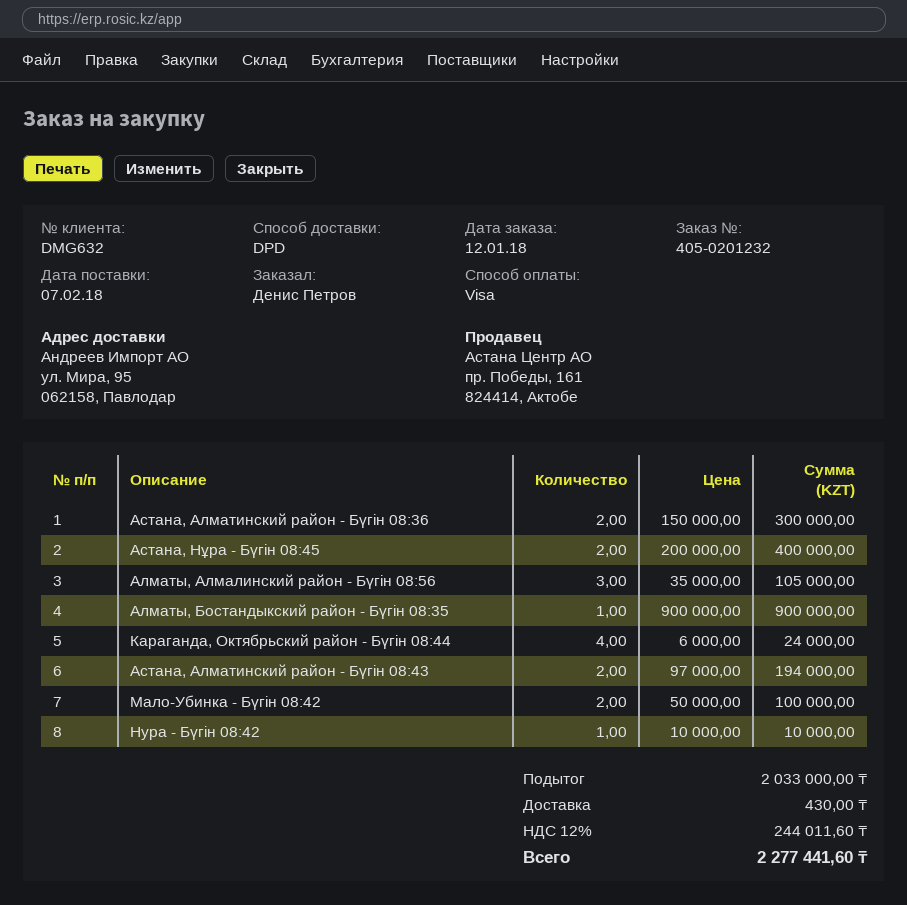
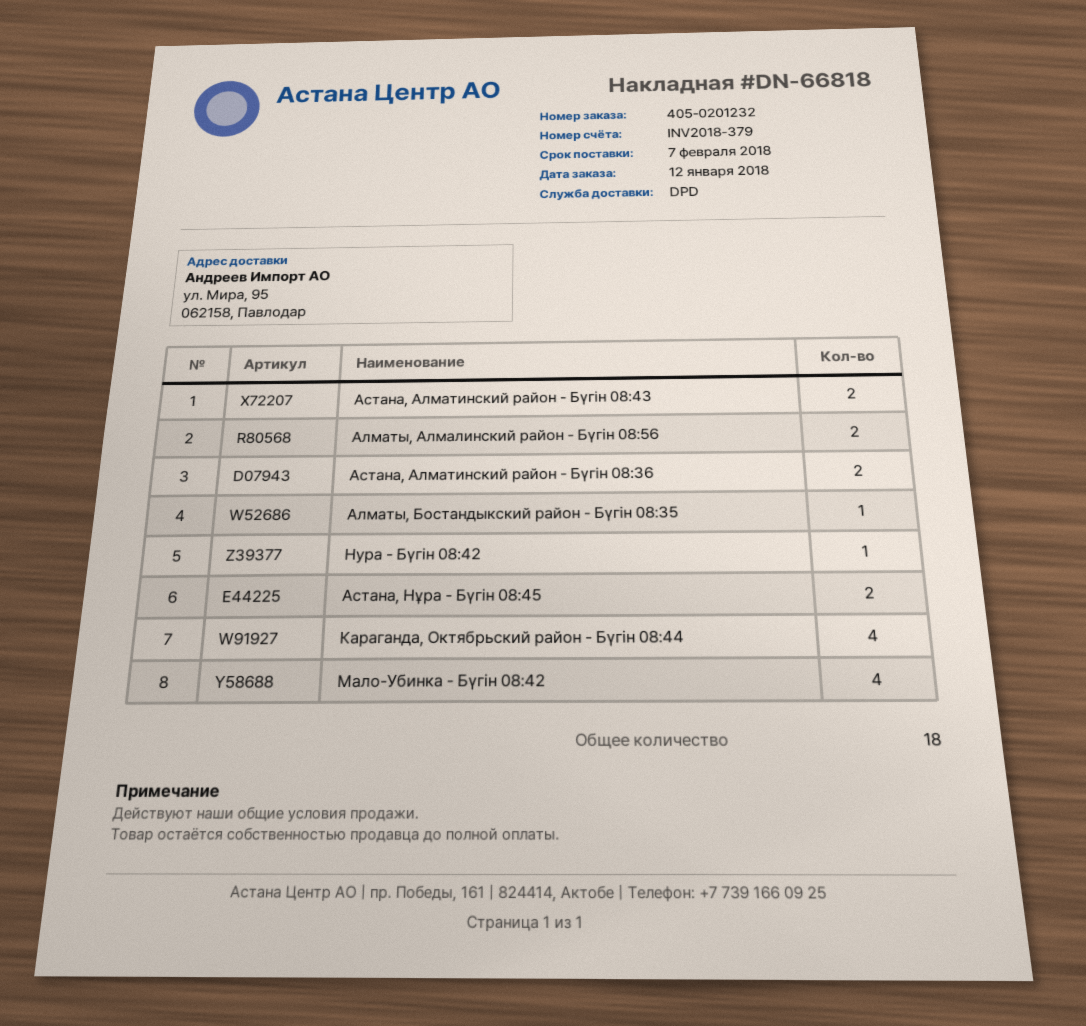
Алматы, Алмалинский район - Бүгін 08:56: 3 -> 2
Мало-Убинка - Бүгін 08:42: 2 -> 4

